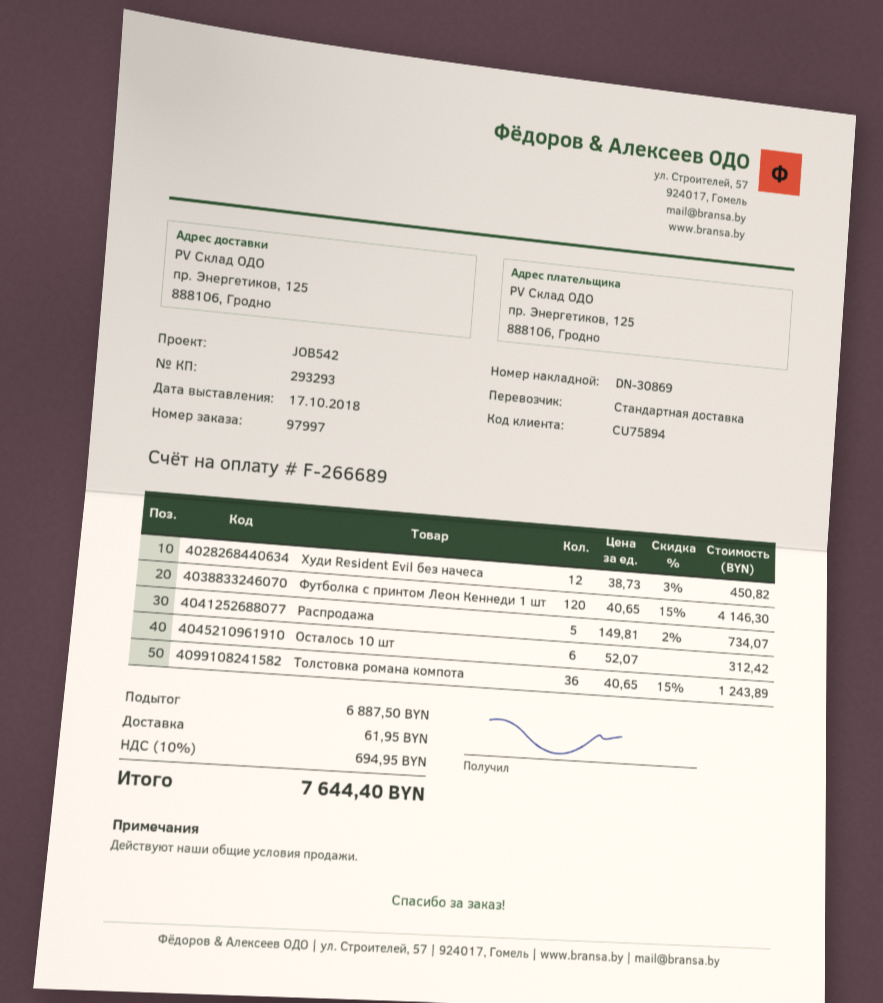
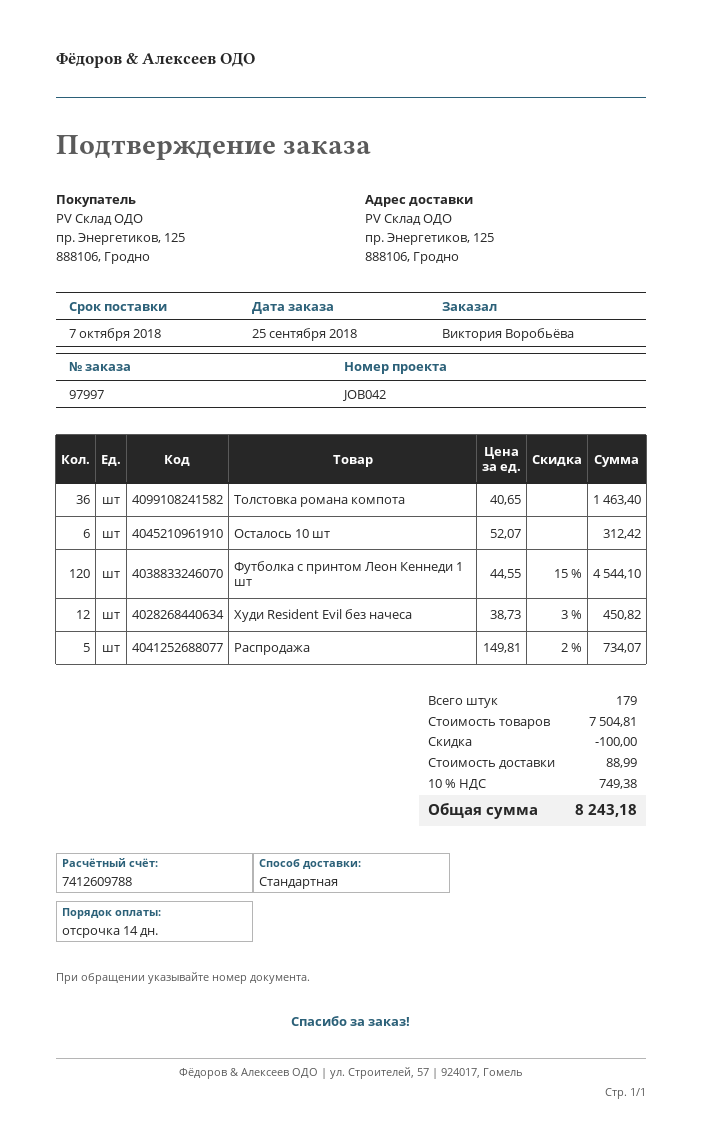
reference: JOB542 -> JOB042
Футболка с принтом Леон Кеннеди 1 шт: 120 x 40.65 - 15% = 4146.30 -> 120 x 44.55 - 15% = 4544.10
Толстовка романа компота: 36 x 40.65 - 15% = 1243.89 -> 36 x 40.65 = 1463.40
subtotal: 6887.50 -> 7504.81
discount: none -> 100.00
shipping: 61.95 -> 88.99
tax: 10% = 694.95 -> 10% = 749.38
total: 7644.40 -> 8243.18

